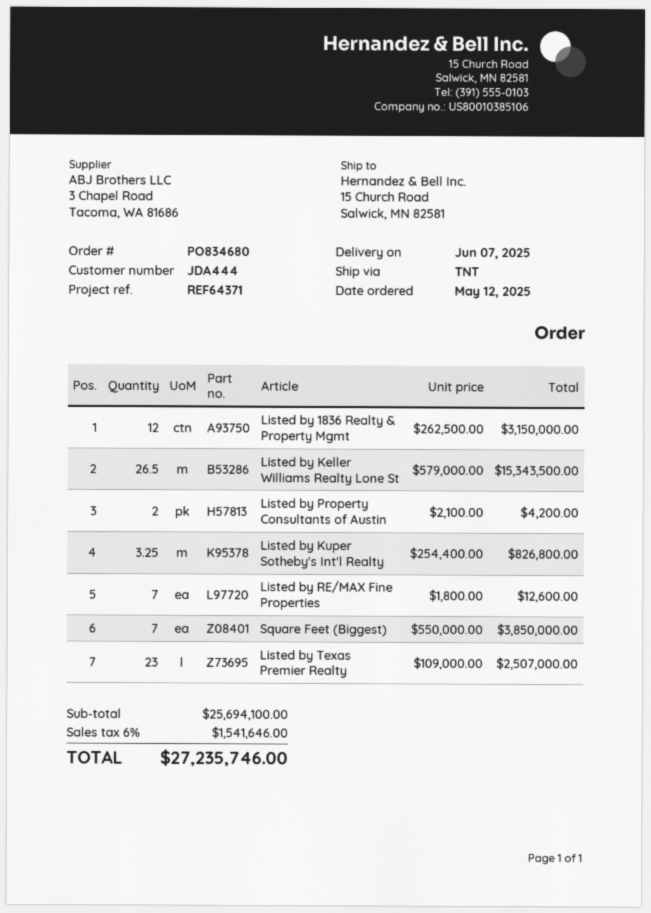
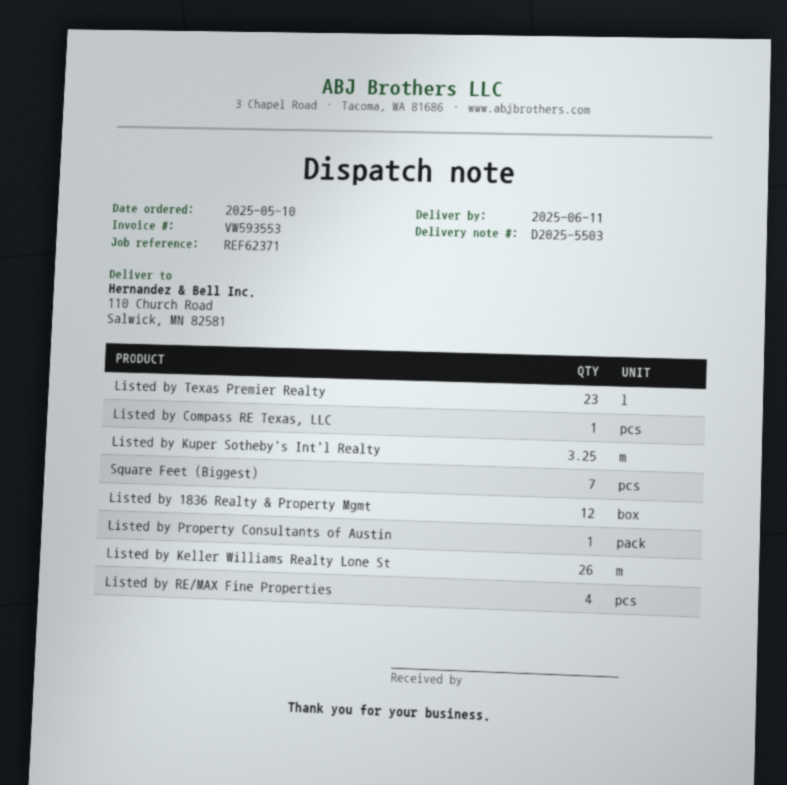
order date: 2025-05-12 -> 2025-05-10
delivery date: 2025-06-07 -> 2025-06-11
reference: REF64371 -> REF62371
ship to: 15 Church Road, Salwick, MN 82581 -> 110 Church Road, Salwick, MN 82581
Listed by Keller Williams Realty Lone St: 26.5 -> 26
Listed by Property Consultants of Austin: 2 -> 1
Listed by RE/MAX Fine Properties: 7 -> 4
Listed by Compass RE Texas, LLC: none -> 1

